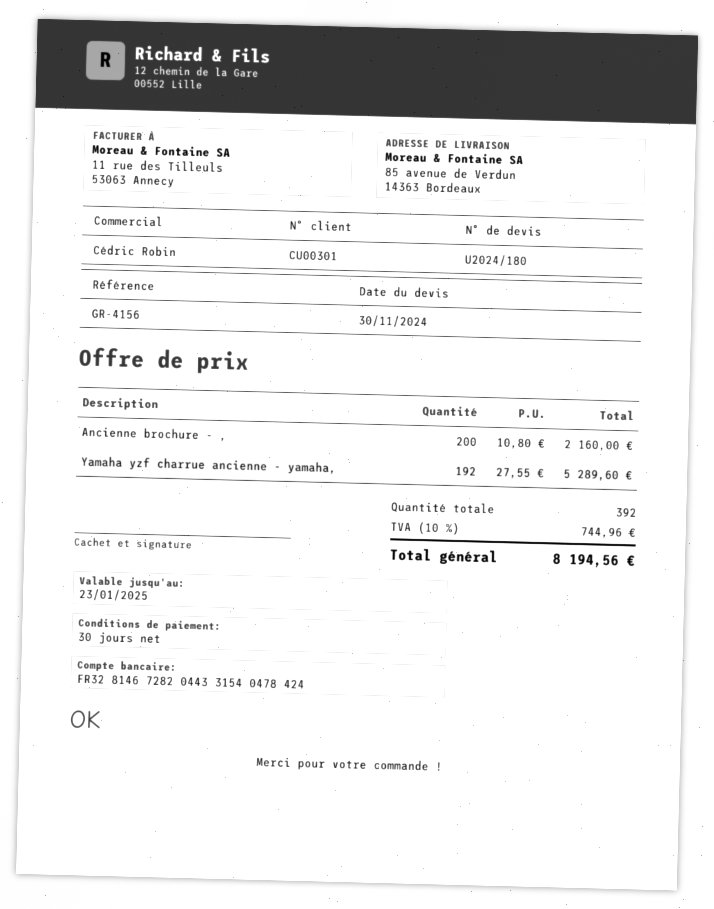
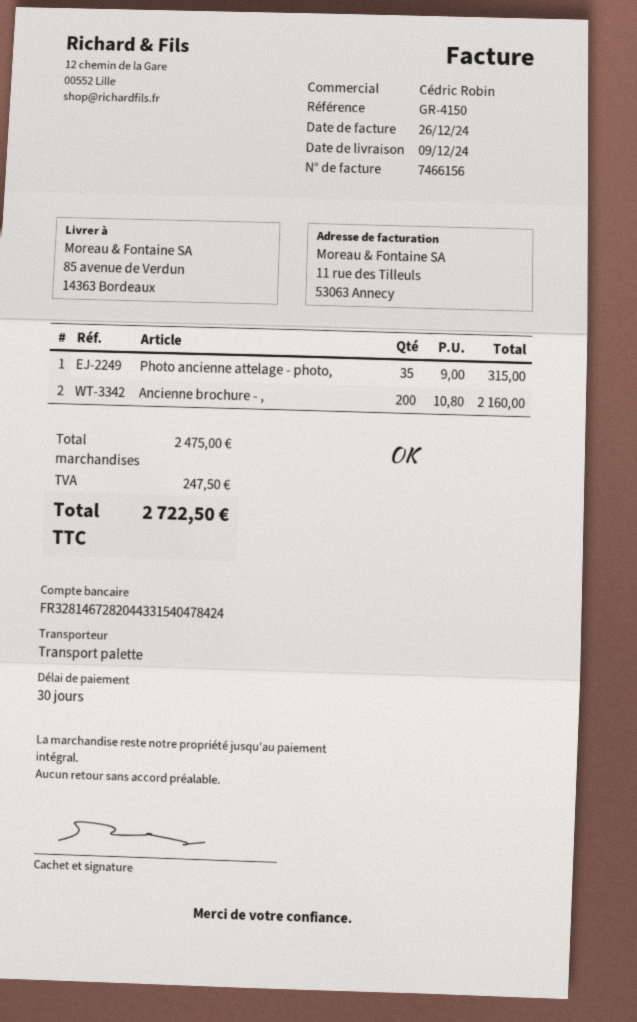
reference: GR-4156 -> GR-4150
Yamaha yzf charrue ancienne - yamaha,: 192 x 27.55 = 5289.60 -> none
Photo ancienne attelage - photo,: none -> 35 x 9.00 = 315.00
tax: 744.96 -> 247.50
total: 8194.56 -> 2722.50

